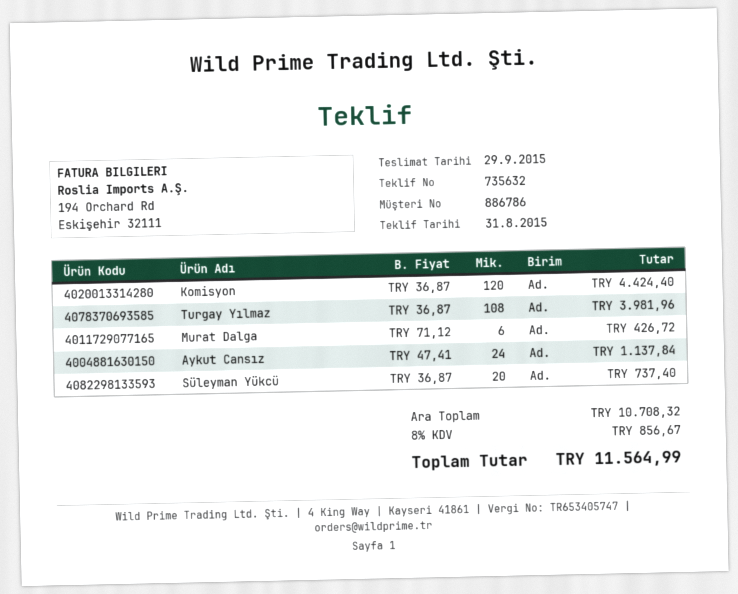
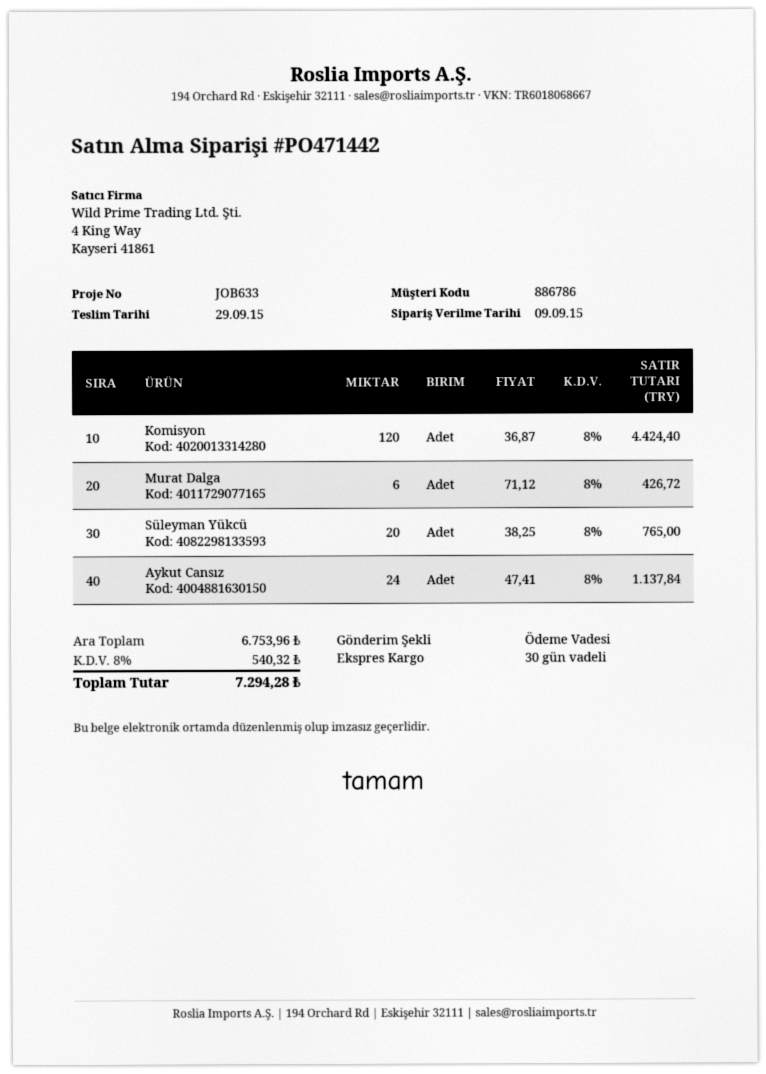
Turgay Yılmaz: 108 x 36.87 = 3981.96 -> none
Süleyman Yükcü: 20 x 36.87 = 737.40 -> 20 x 38.25 = 765.00
subtotal: 10708.32 -> 6753.96
tax: 8% = 856.67 -> 8% = 540.32
total: 11564.99 -> 7294.28

